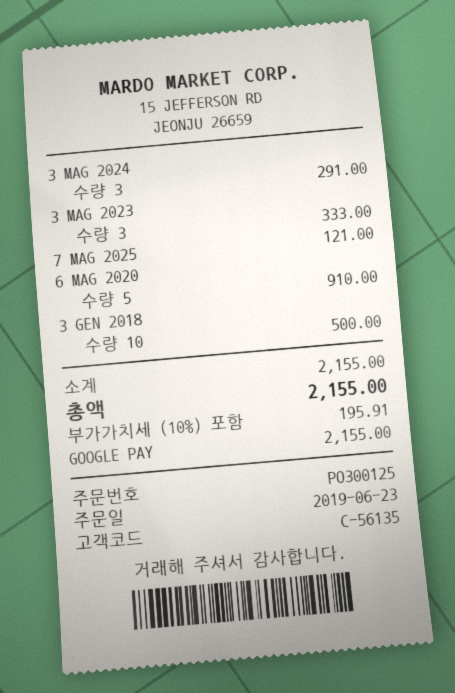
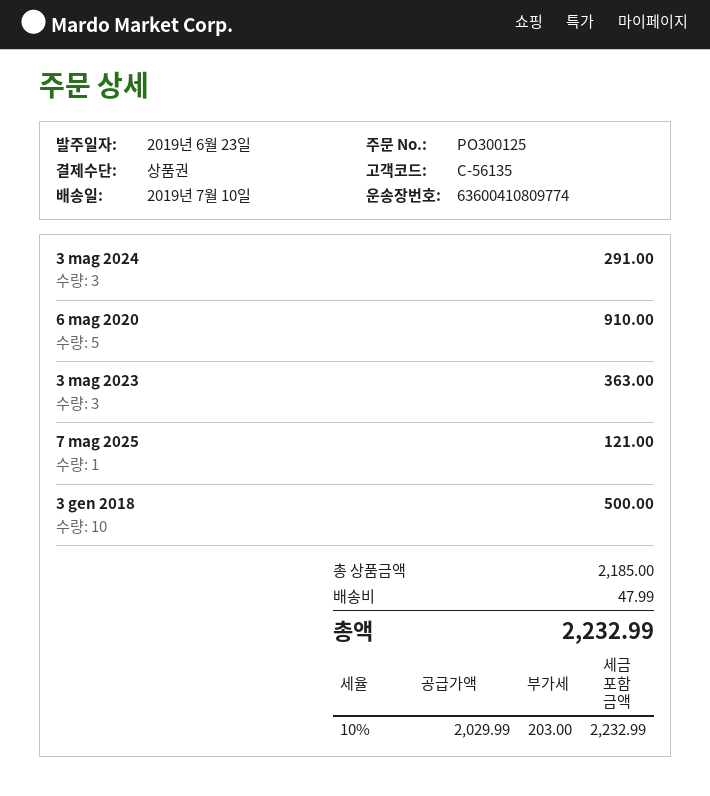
payment method: Google Pay -> gift card
3 MAG 2023: 3 for 333.00 -> 3 for 363.00
subtotal: 2155.00 -> 2185.00
shipping: none -> 47.99
tax: 10% = 195.91 -> 10% = 203.00
total: 2155.00 -> 2232.99

